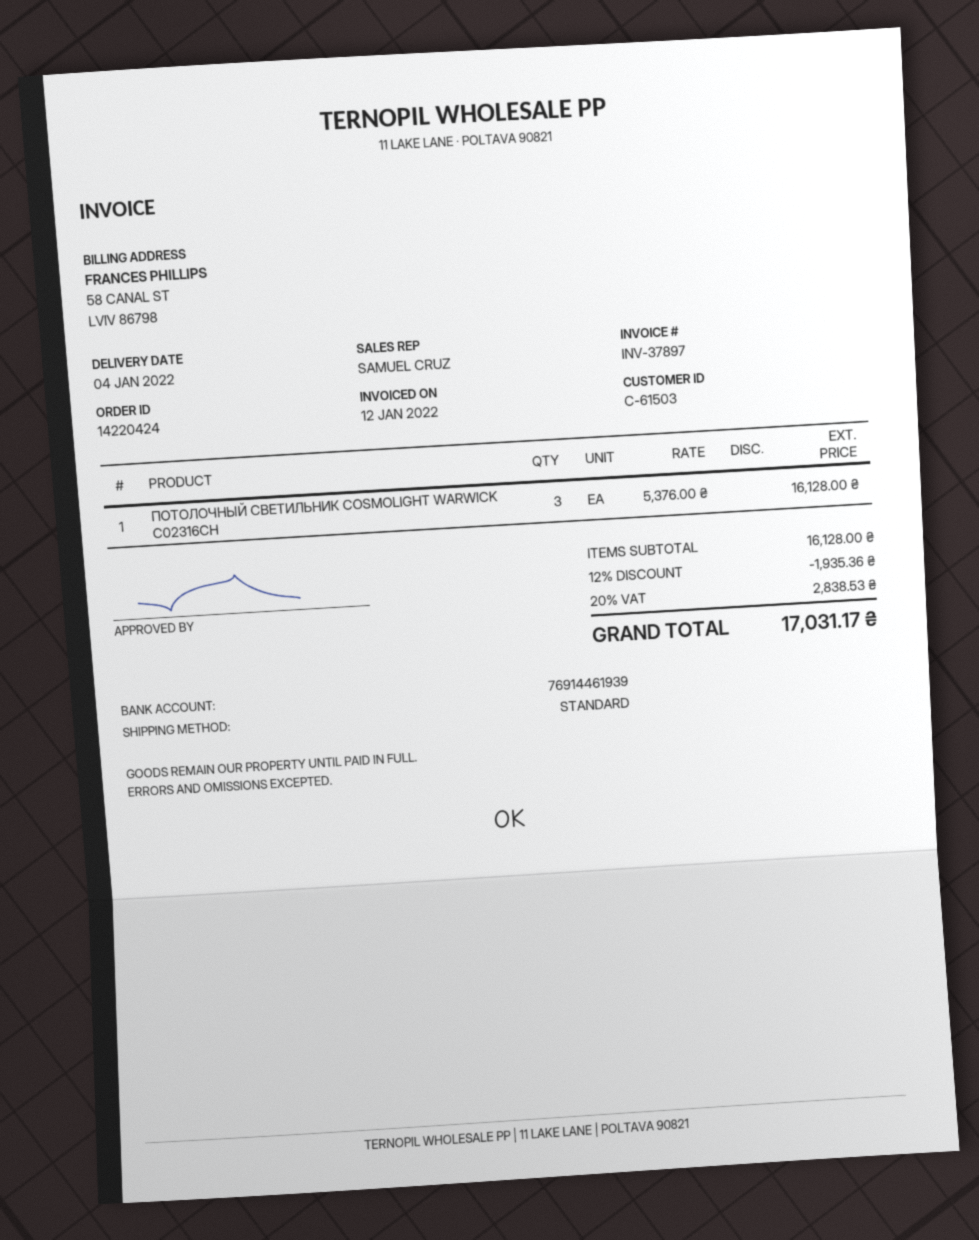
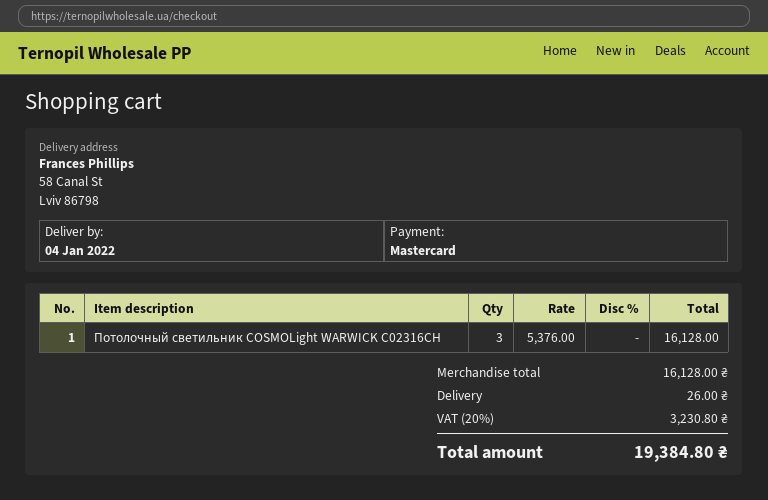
discount: 12% = 1935.36 -> none
shipping: none -> 26.00
tax: 20% = 2838.53 -> 20% = 3230.80
total: 17031.17 -> 19384.80

